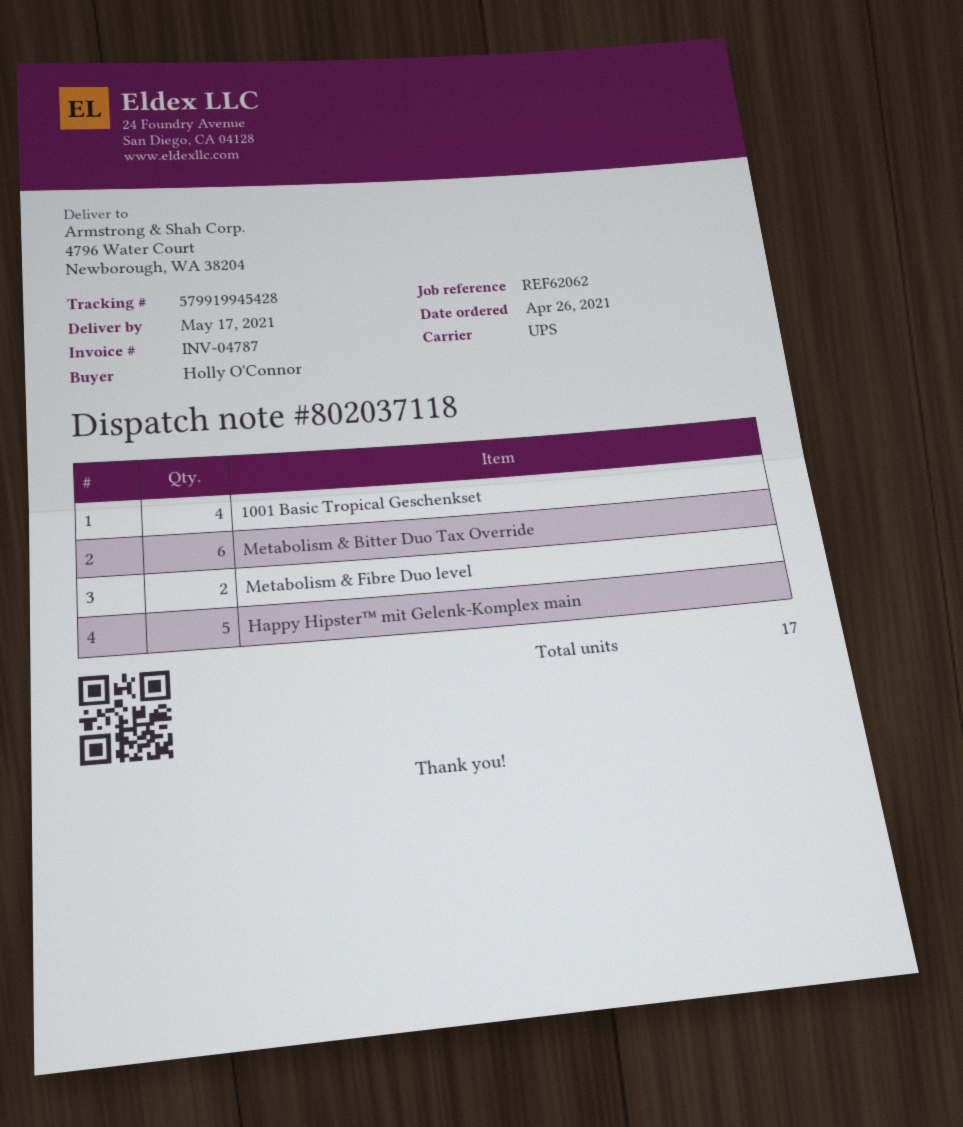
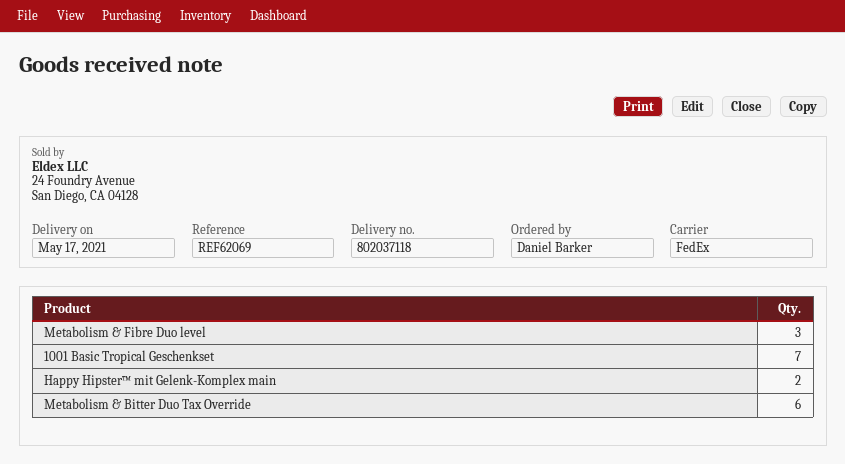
reference: REF62062 -> REF62069
ordered by: Holly O'Connor -> Daniel Barker
shipping method: UPS -> FedEx
1001 Basic Tropical Geschenkset: 4 -> 7
Metabolism & Fibre Duo level: 2 -> 3
Happy Hipster™ mit Gelenk-Komplex main: 5 -> 2

